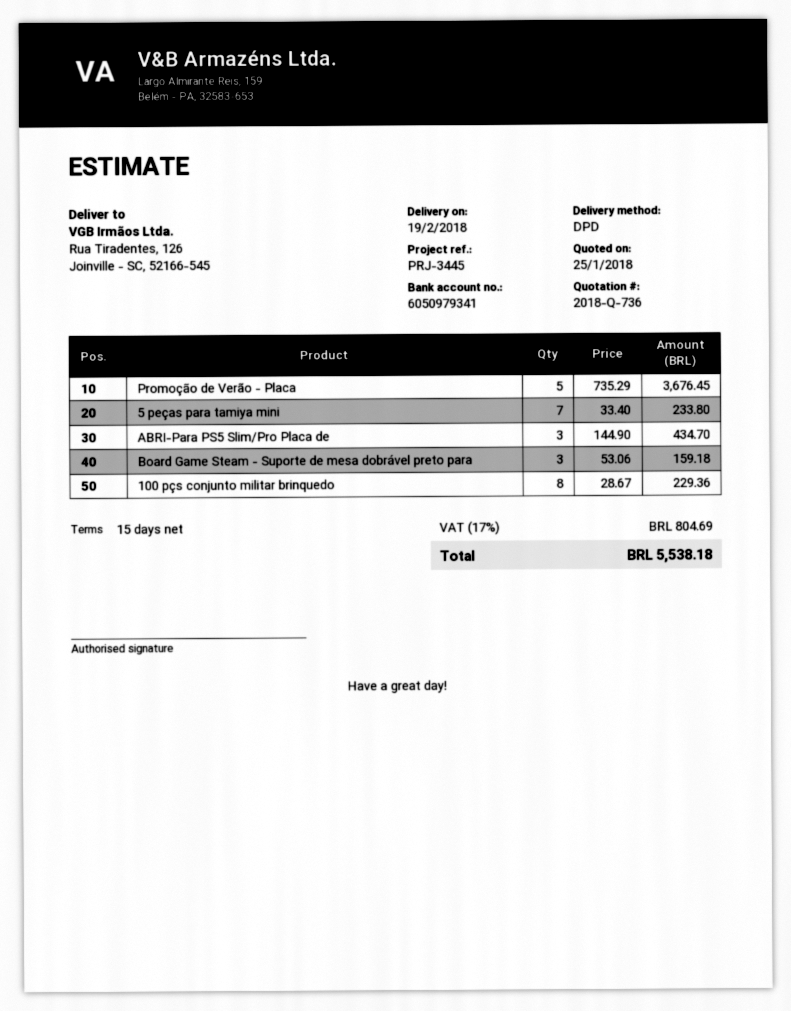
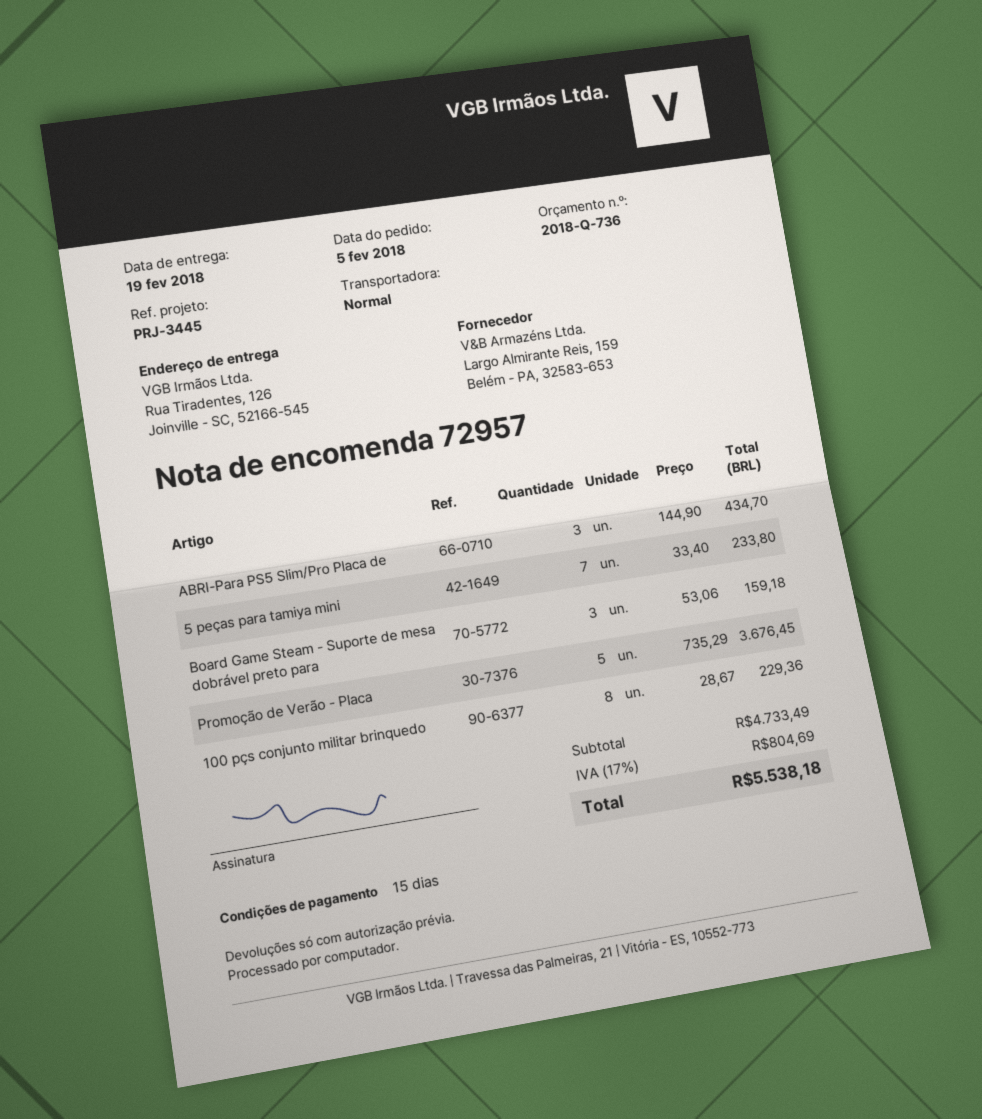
shipping method: DPD -> standard

